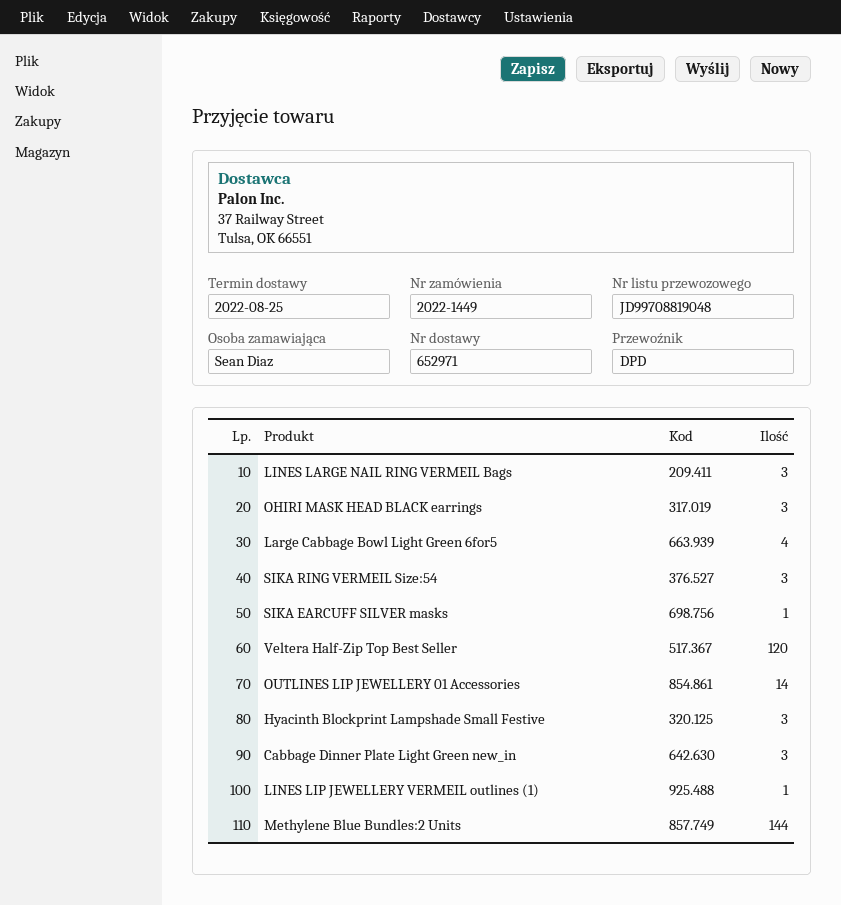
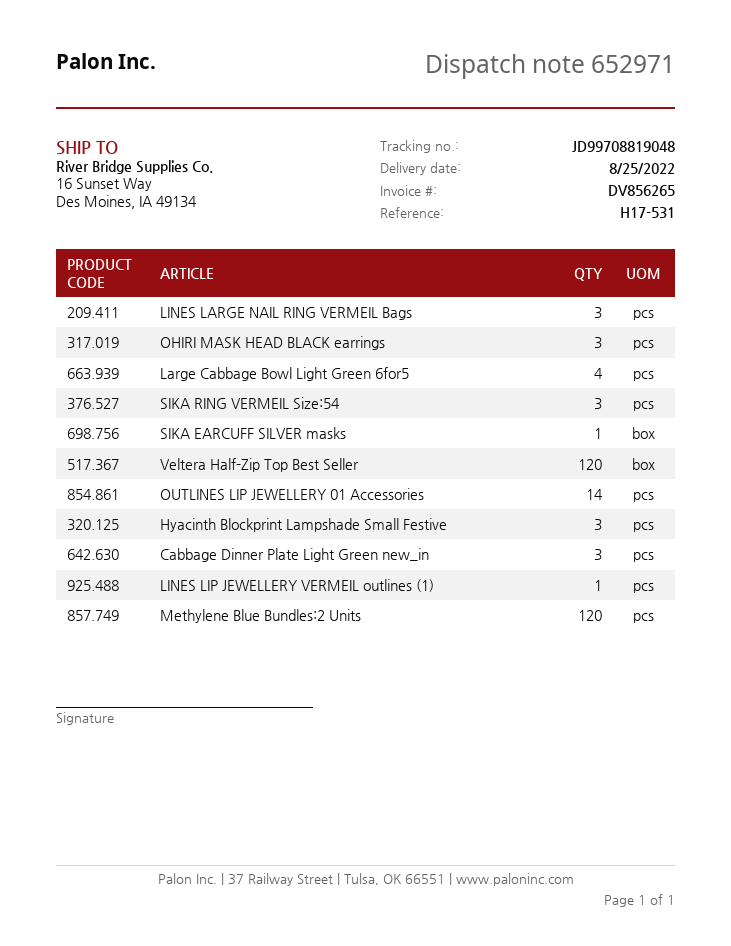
Methylene Blue Bundles:2 Units: 144 -> 120

